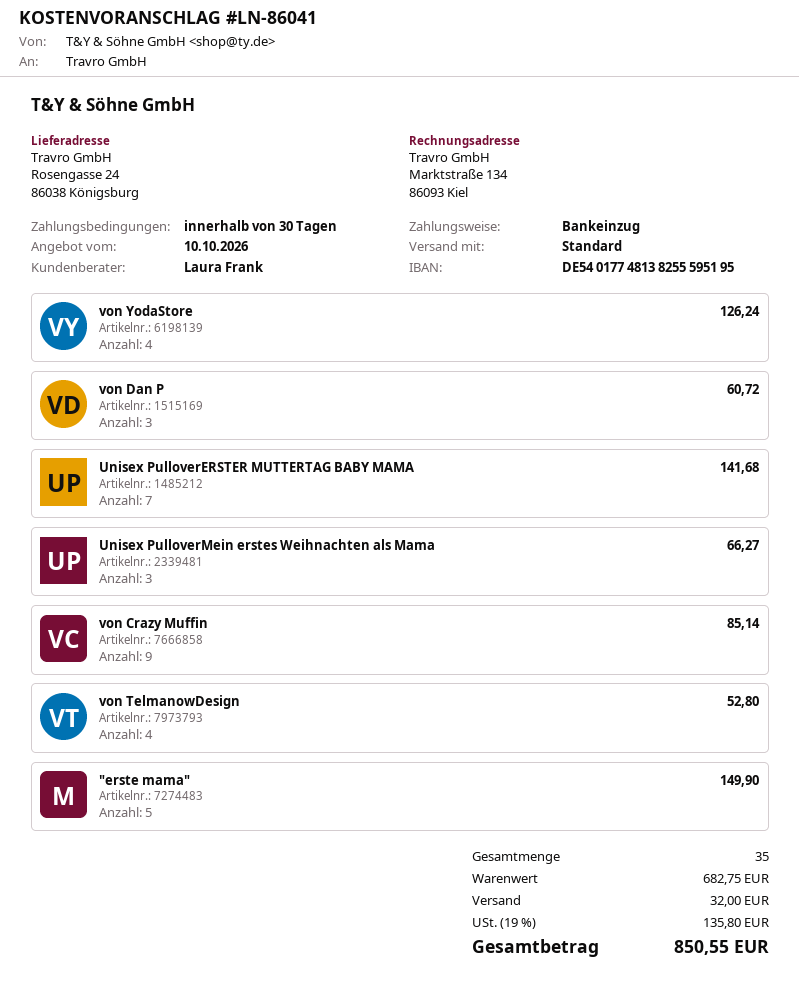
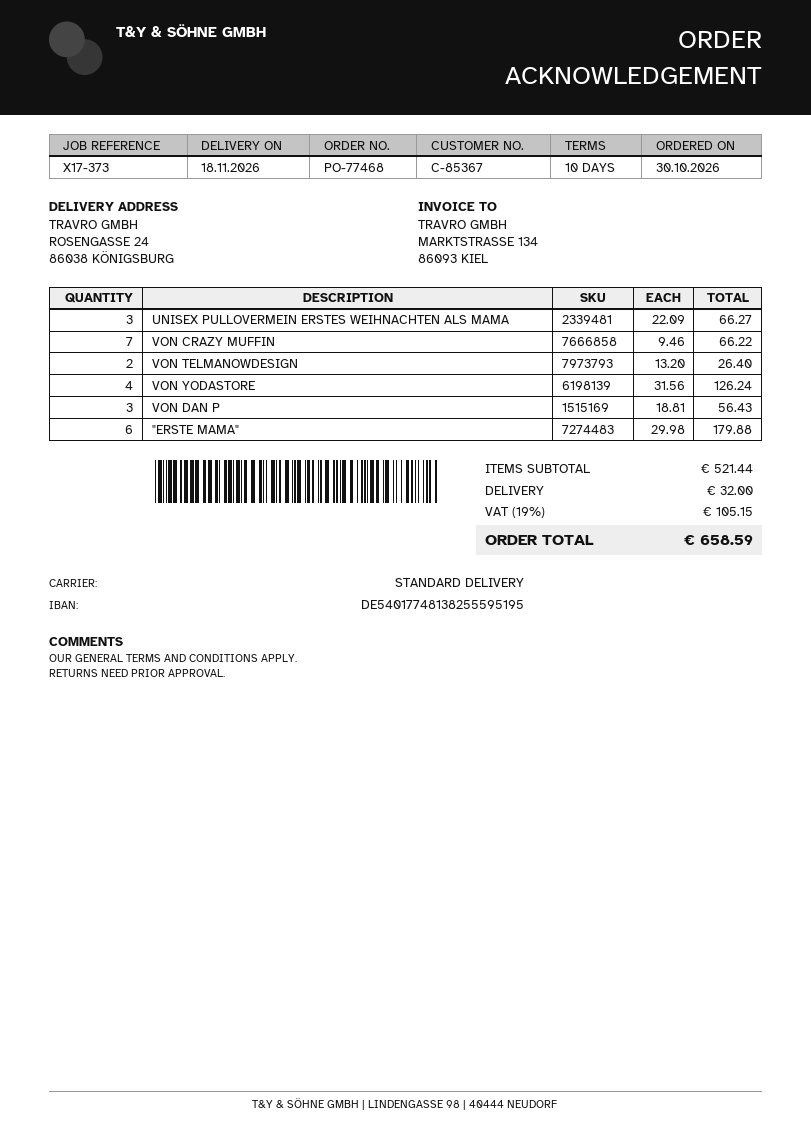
payment terms: 30 days -> 10 days
von Dan P: 3 for 60.72 -> 3 for 56.43
Unisex PulloverERSTER MUTTERTAG BABY MAMA: 7 for 141.68 -> none
von Crazy Muffin: 9 for 85.14 -> 7 for 66.22
von TelmanowDesign: 4 for 52.80 -> 2 for 26.40
"erste mama": 5 for 149.90 -> 6 for 179.88
subtotal: 682.75 -> 521.44
tax: 19% = 135.80 -> 19% = 105.15
total: 850.55 -> 658.59

